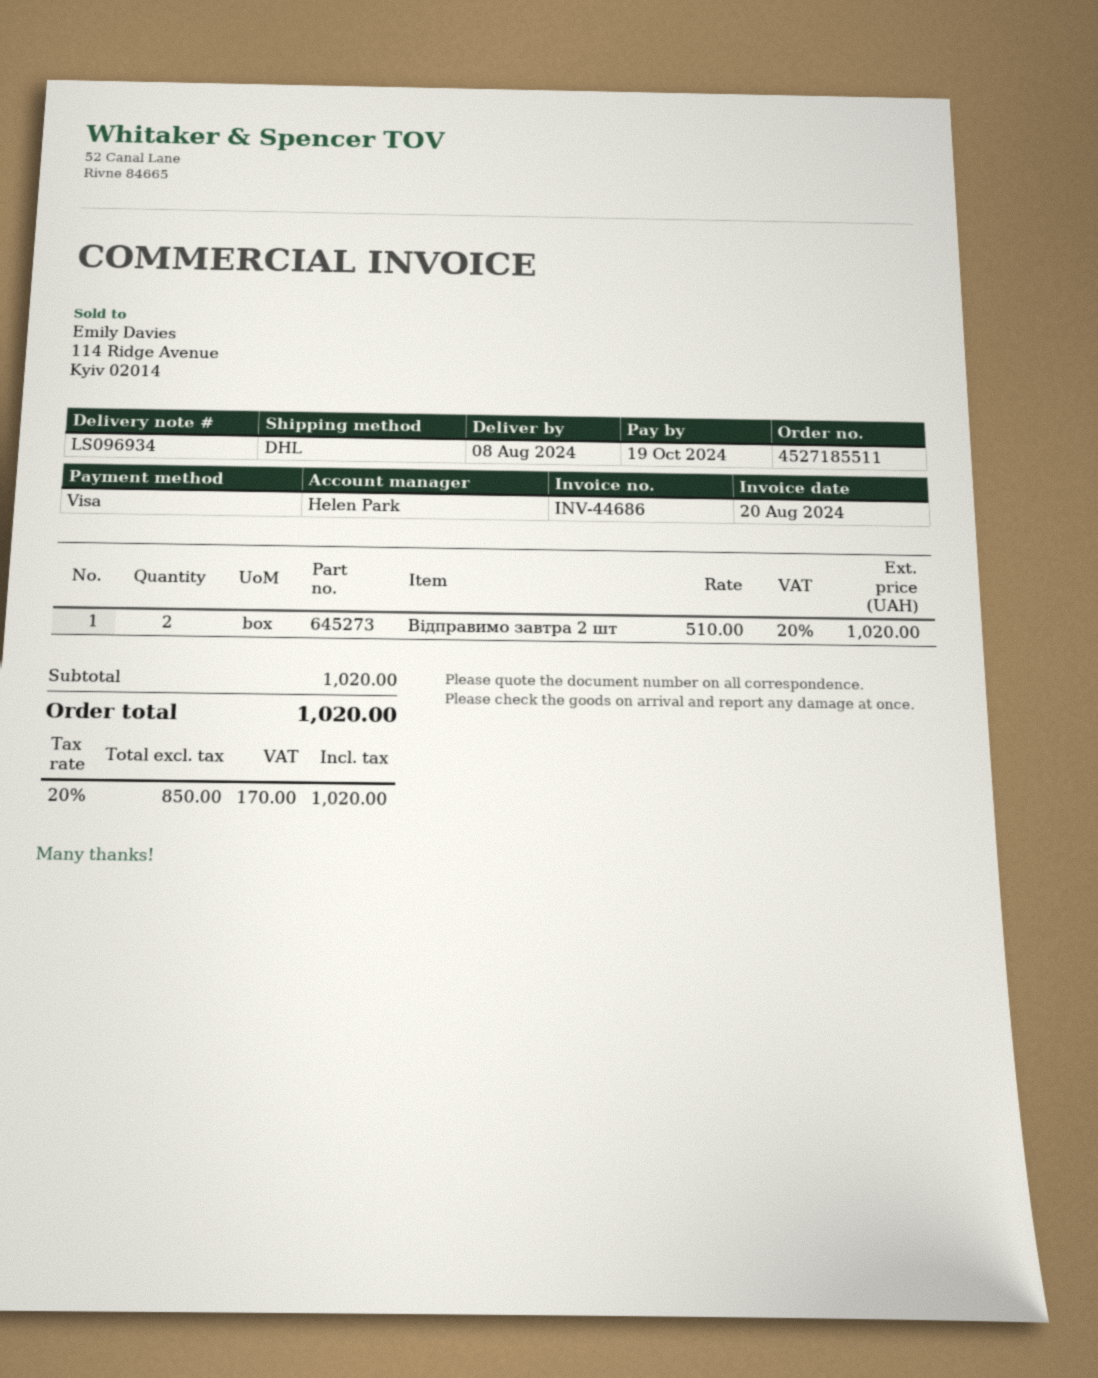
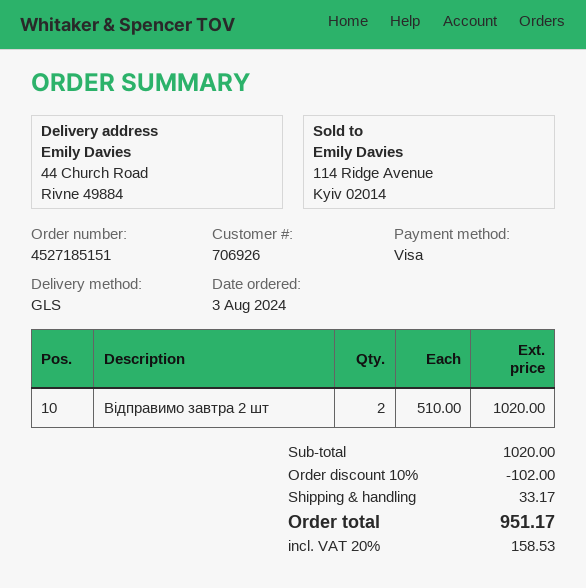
order number: 4527185511 -> 4527185151
shipping method: DHL -> GLS
discount: none -> 10% = 102.00
shipping: none -> 33.17
tax: 20% = 170.00 -> 20% = 158.53
total: 1020.00 -> 951.17

